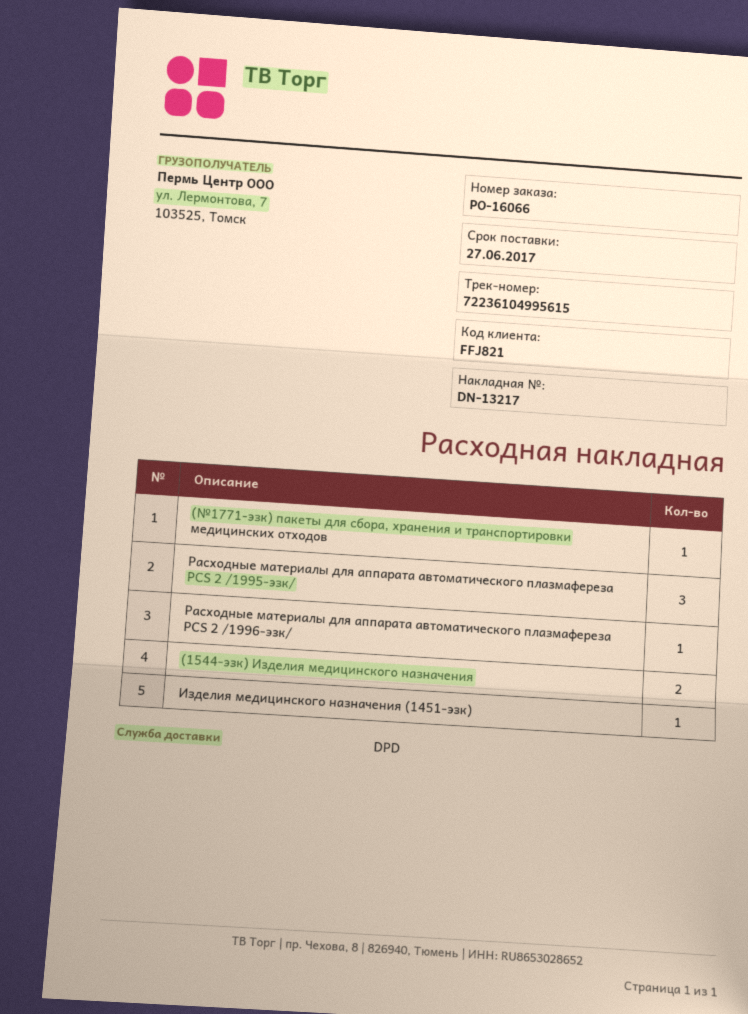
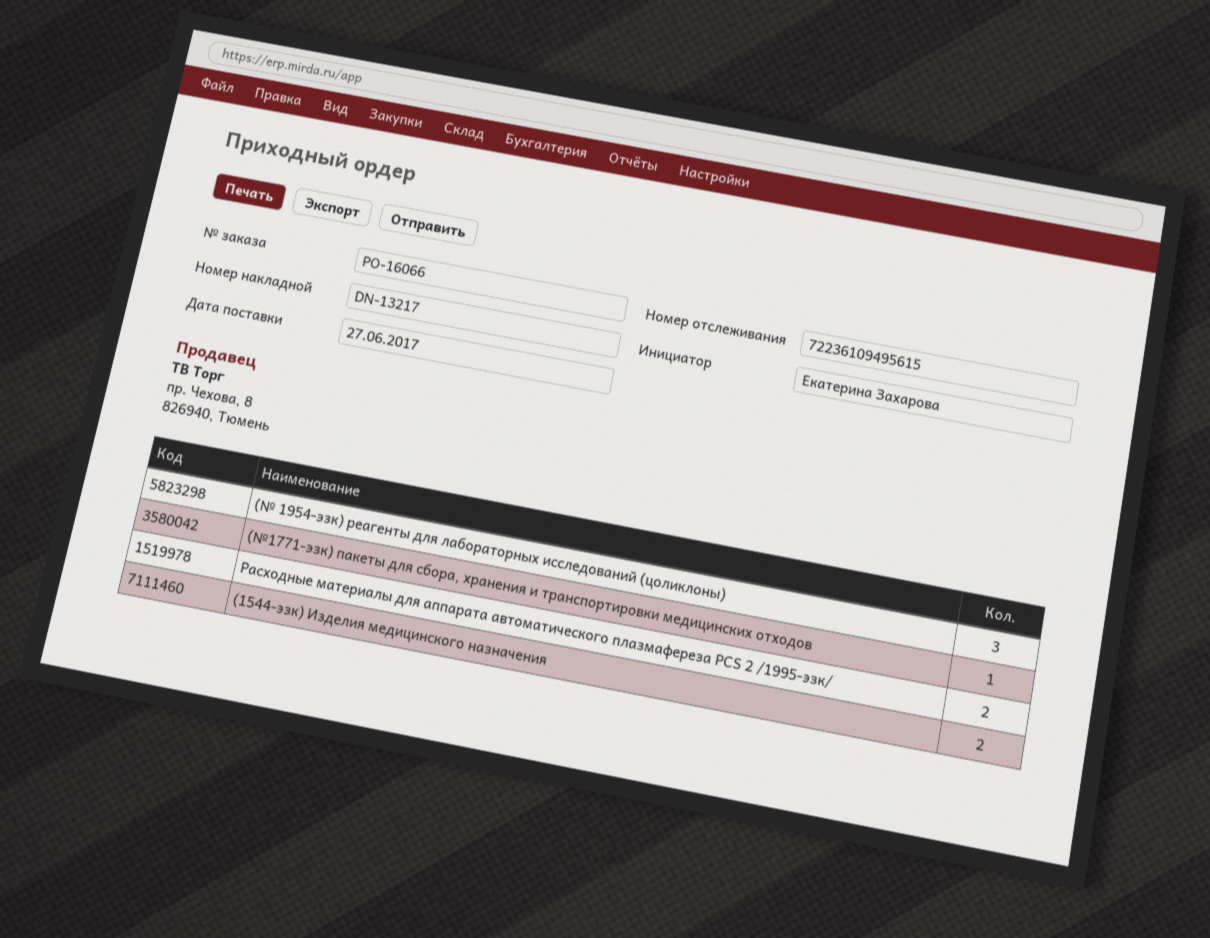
tracking number: 72236104995615 -> 72236109495615
Расходные материалы для аппарата автоматического плазмафереза PCS 2 /1995-эзк/: 3 -> 2
Расходные материалы для аппарата автоматического плазмафереза PCS 2 /1996-эзк/: 1 -> none
Изделия медицинского назначения (1451-эзк): 1 -> none
(№ 1954-эзк) реагенты для лабораторных исследований (цоликлоны): none -> 3

